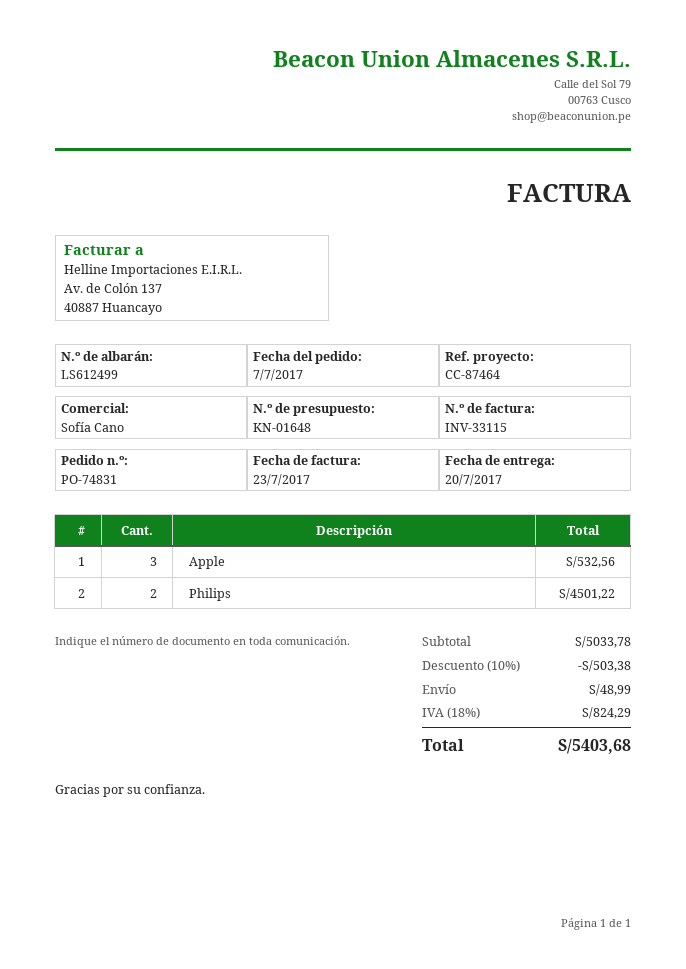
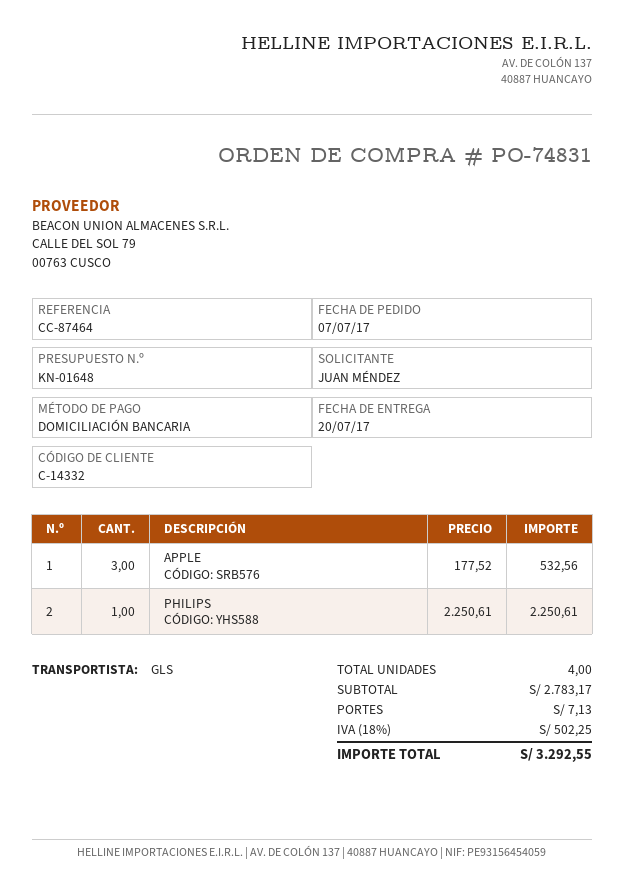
Philips: 2 for 4501.22 -> 1 for 2250.61
subtotal: 5033.78 -> 2783.17
discount: 10% = 503.38 -> none
shipping: 48.99 -> 7.13
tax: 18% = 824.29 -> 18% = 502.25
total: 5403.68 -> 3292.55

